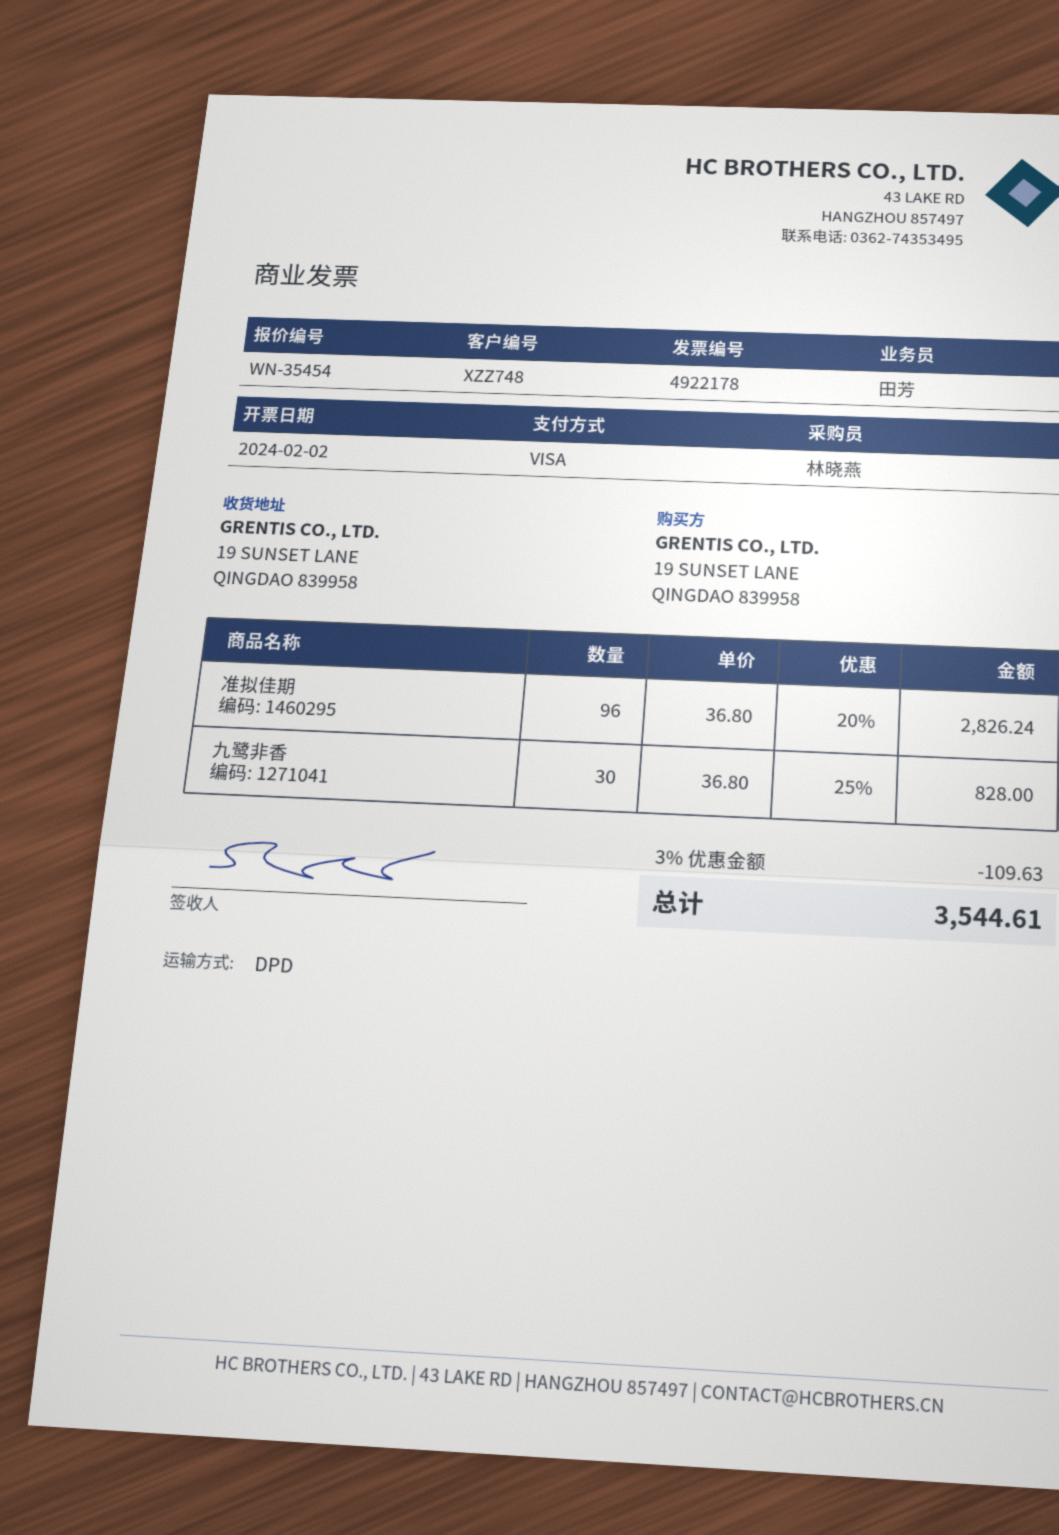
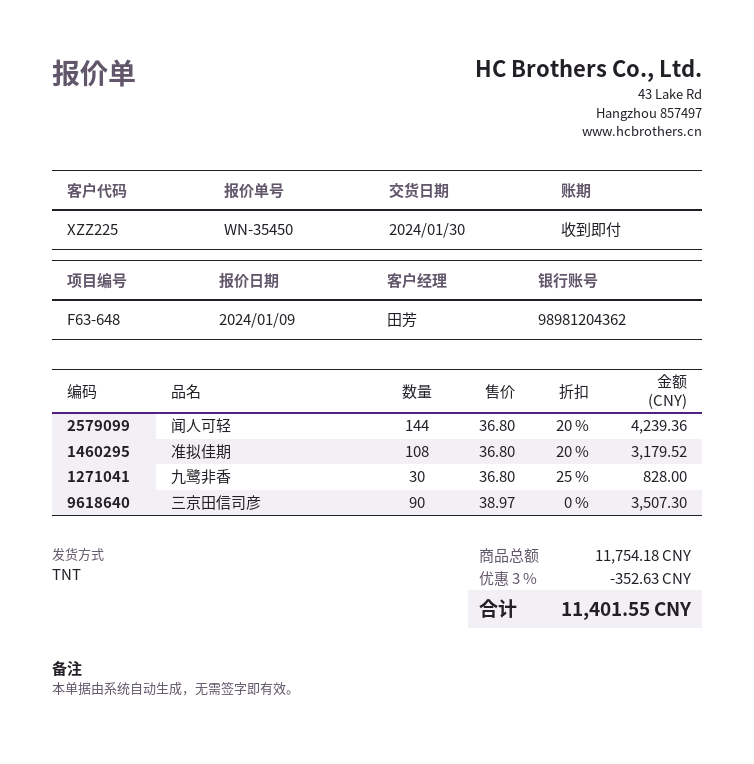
quote number: WN-35454 -> WN-35450
customer number: XZZ748 -> XZZ225
shipping method: DPD -> TNT
准拟佳期: 96 x 36.80 - 20% = 2826.24 -> 108 x 36.80 - 20% = 3179.52
闻人可轻: none -> 144 x 36.80 - 20% = 4239.36
三京田信司彦: none -> 90 x 38.97 = 3507.30
discount: 3% = 109.63 -> 3% = 352.63
total: 3544.61 -> 11401.55

